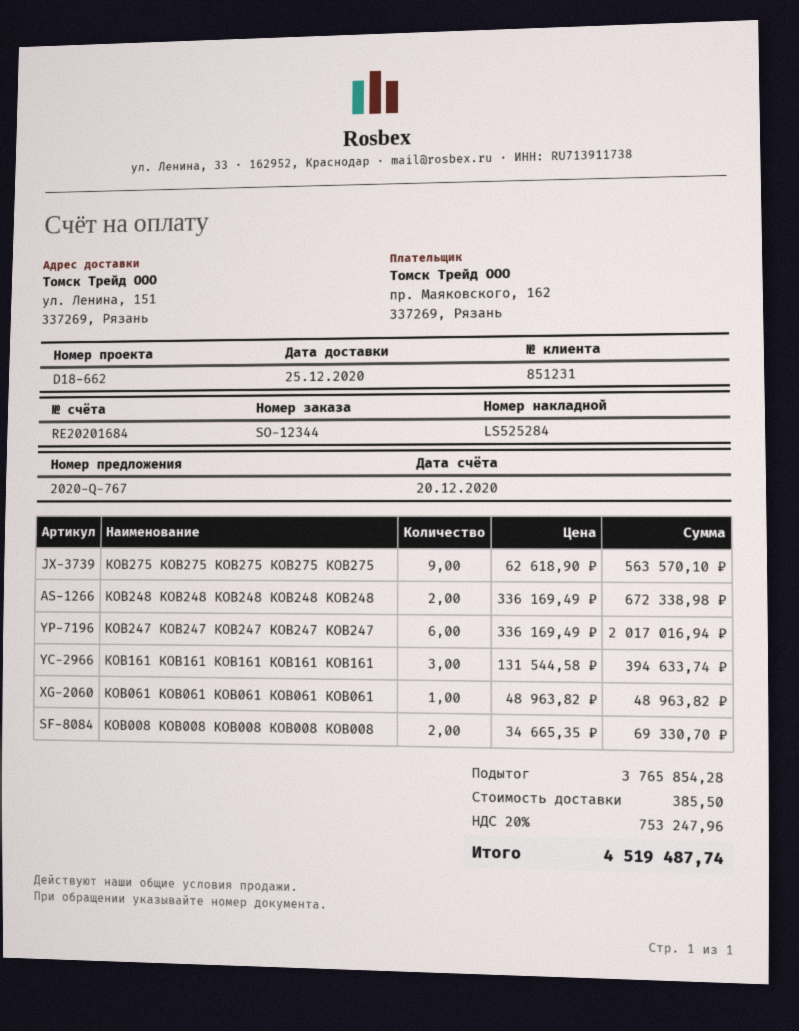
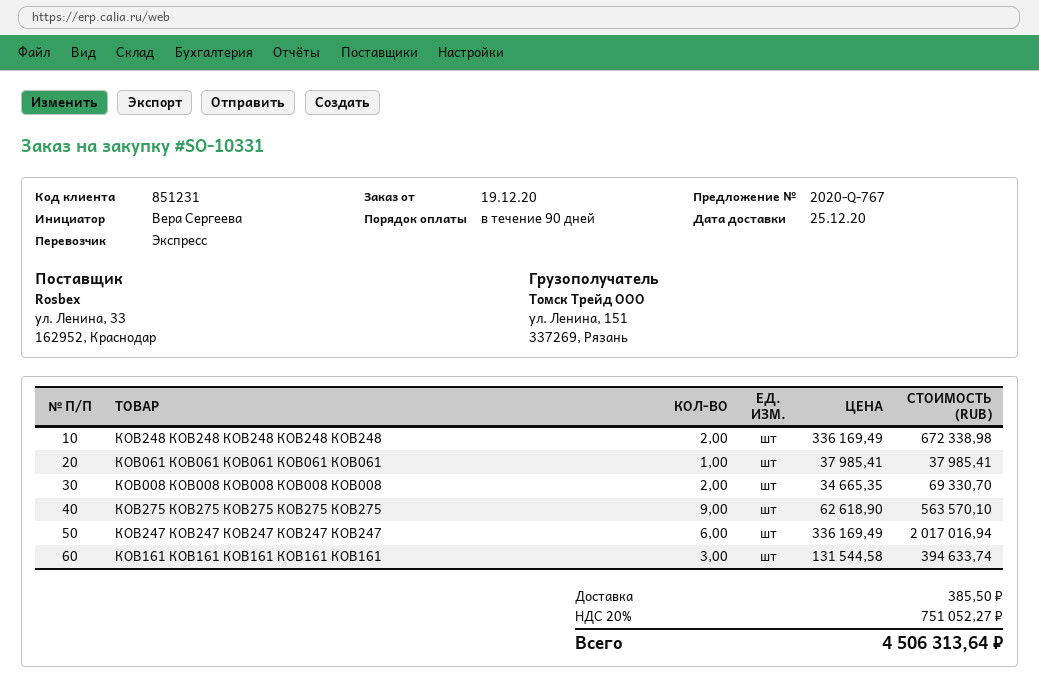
order number: SO-12344 -> SO-10331
КОВ061 КОВ061 КОВ061 КОВ061 КОВ061: 1 x 48963.82 = 48963.82 -> 1 x 37985.41 = 37985.41
tax: 20% = 753247.96 -> 20% = 751052.27
total: 4519487.74 -> 4506313.64

